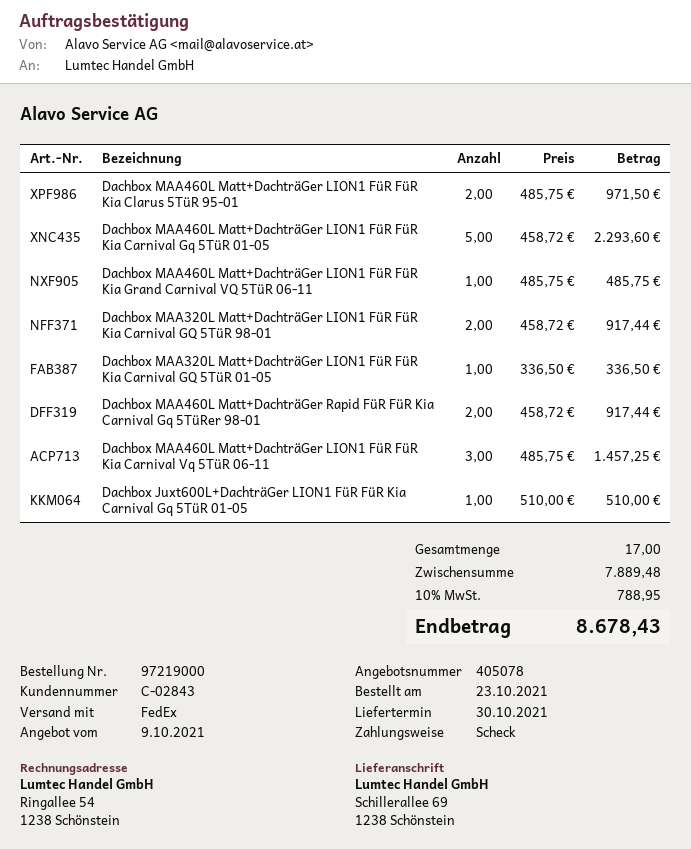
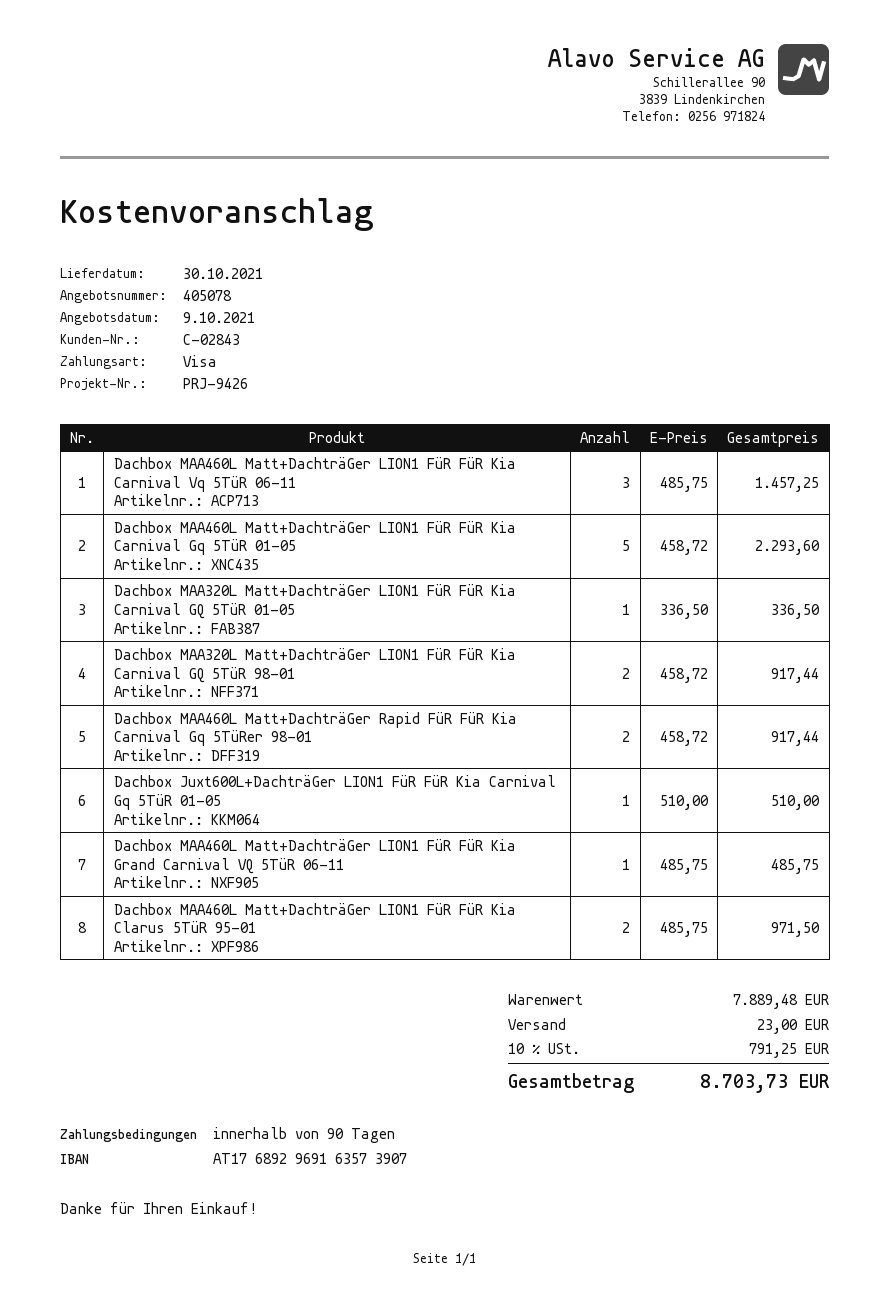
payment method: cheque -> Visa
shipping: none -> 23.00
tax: 10% = 788.95 -> 10% = 791.25
total: 8678.43 -> 8703.73

